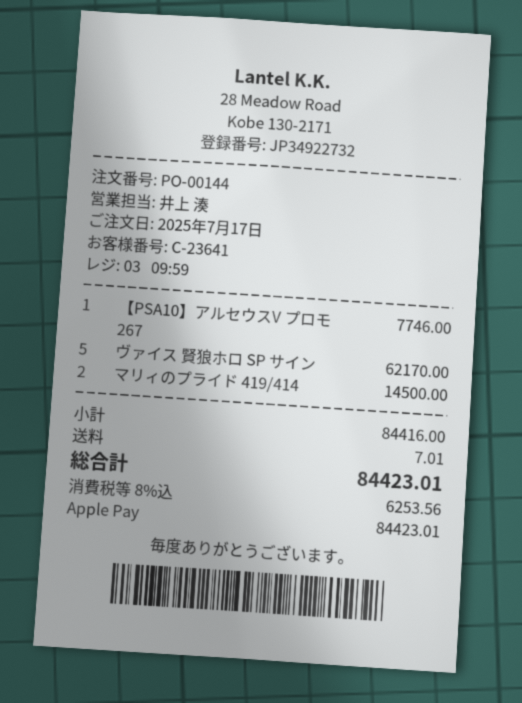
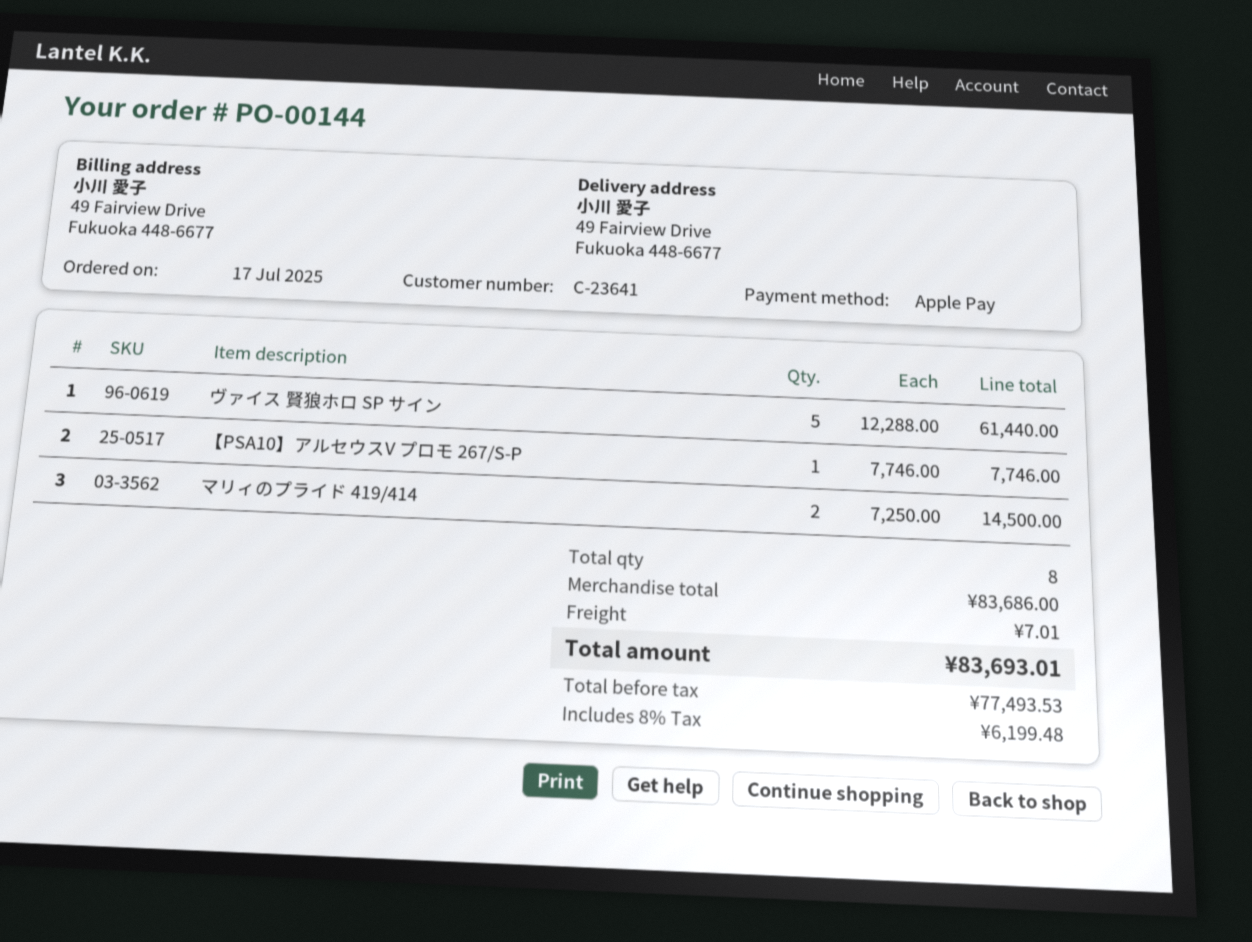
ヴァイス 賢狼ホロ SP サイン: 5 for 62170.00 -> 5 for 61440.00
subtotal: 84416.00 -> 83686.00
tax: 8% = 6253.56 -> 8% = 6199.48
total: 84423.01 -> 83693.01

